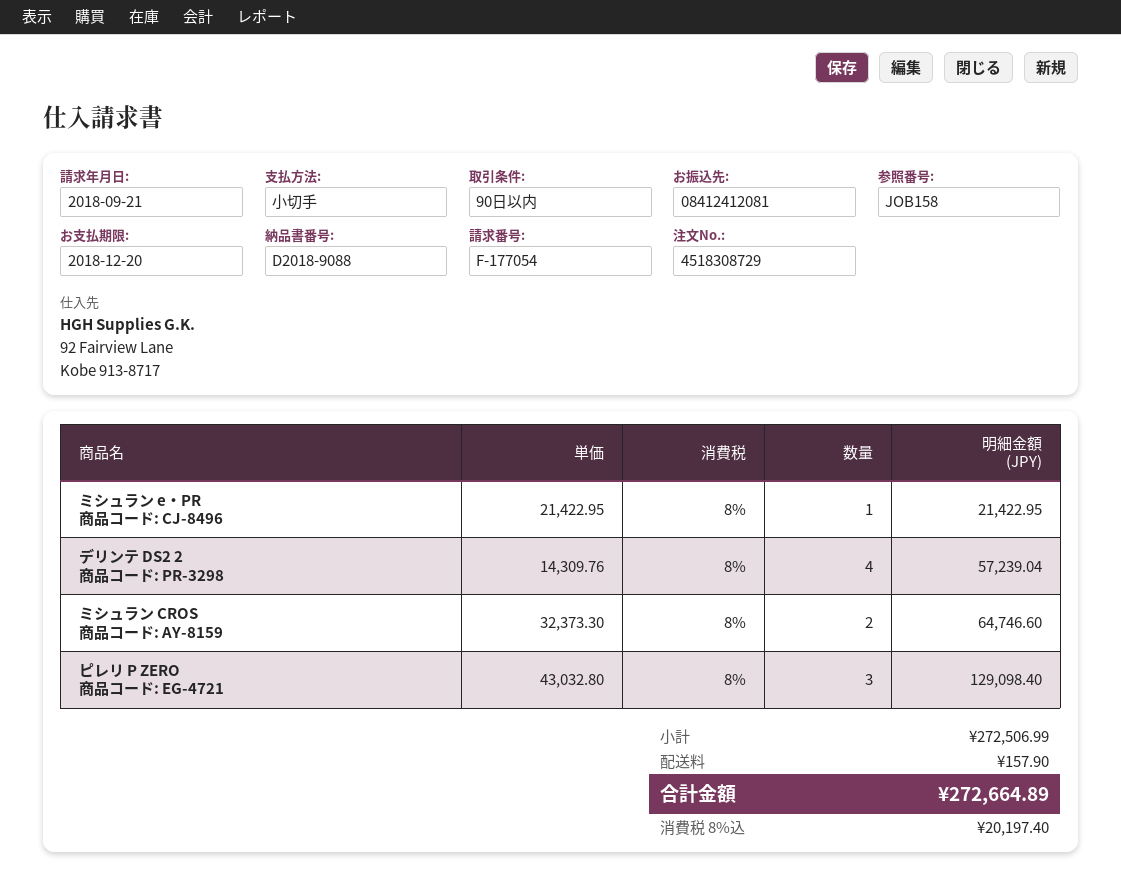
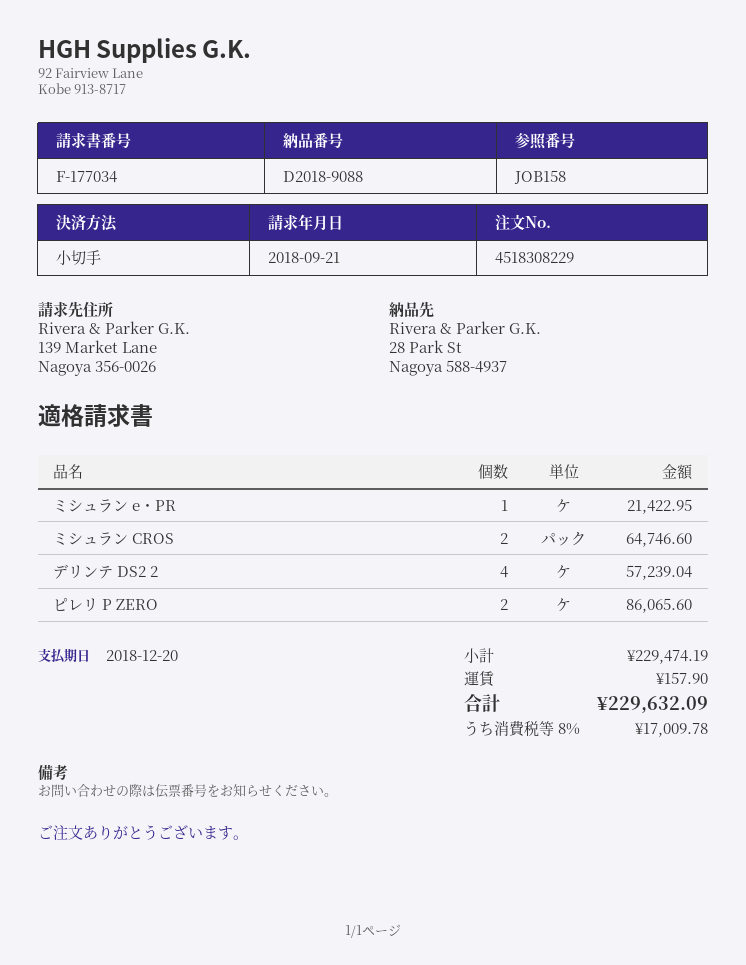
order number: 4518308729 -> 4518308229
invoice number: F-177054 -> F-177034
ピレリ P ZERO: 3 for 129098.40 -> 2 for 86065.60
subtotal: 272506.99 -> 229474.19
tax: 8% = 20197.40 -> 8% = 17009.78
total: 272664.89 -> 229632.09

